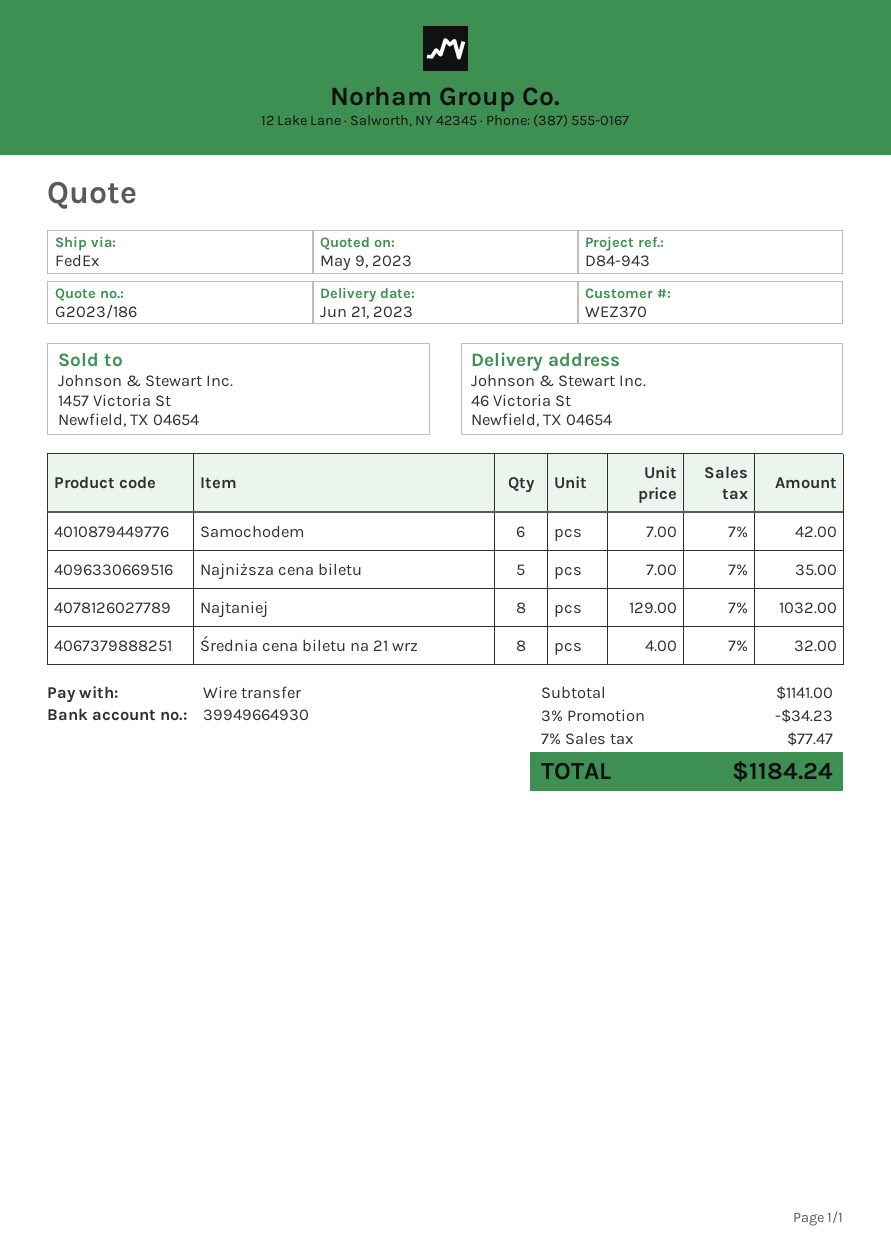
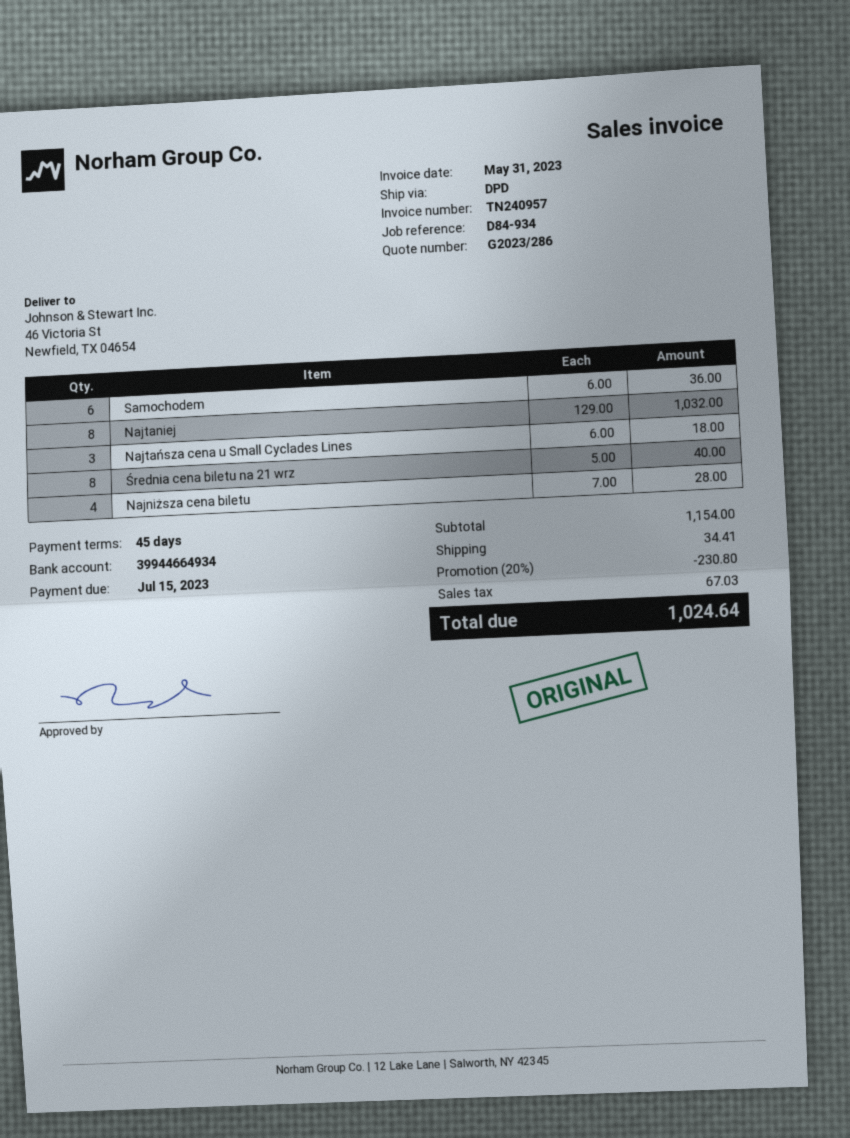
quote number: G2023/186 -> G2023/286
reference: D84-943 -> D84-934
bank account: 39949664930 -> 39944664934
shipping method: FedEx -> DPD
Samochodem: 6 x 7.00 = 42.00 -> 6 x 6.00 = 36.00
Najniższa cena biletu: 5 x 7.00 = 35.00 -> 4 x 7.00 = 28.00
Średnia cena biletu na 21 wrz: 8 x 4.00 = 32.00 -> 8 x 5.00 = 40.00
Najtańsza cena u Small Cyclades Lines: none -> 3 x 6.00 = 18.00
subtotal: 1141.00 -> 1154.00
discount: 3% = 34.23 -> 20% = 230.80
shipping: none -> 34.41
tax: 77.47 -> 67.03
total: 1184.24 -> 1024.64

